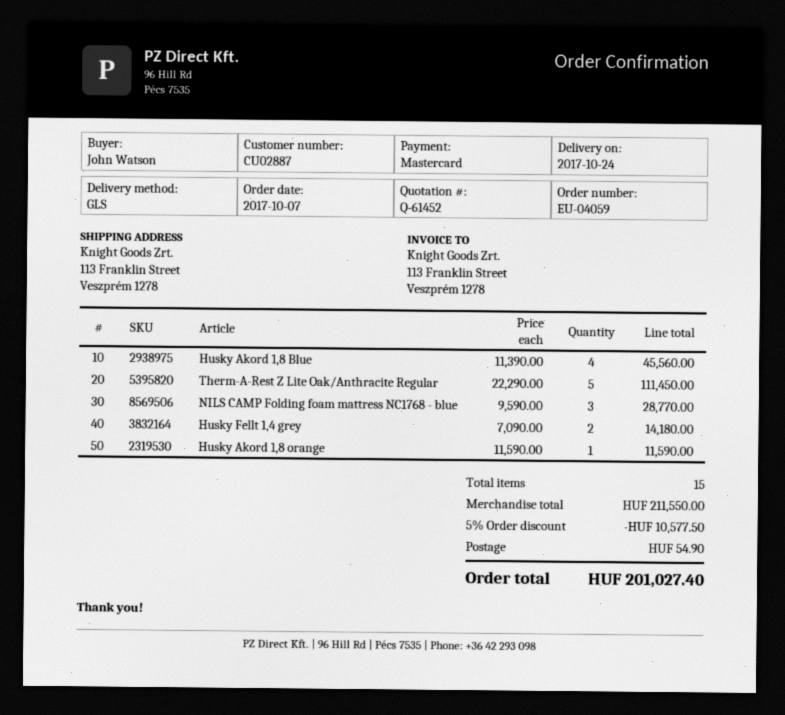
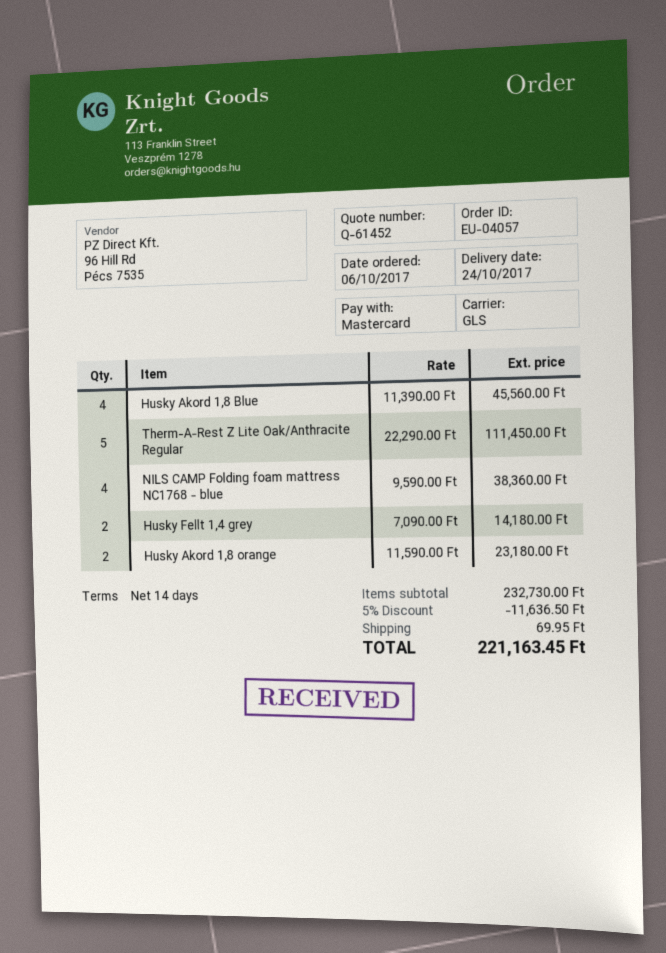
order number: EU-04059 -> EU-04057
order date: 2017-10-07 -> 2017-10-06
NILS CAMP Folding foam mattress NC1768 - blue: 3 x 9590.00 = 28770.00 -> 4 x 9590.00 = 38360.00
Husky Akord 1,8 orange: 1 x 11590.00 = 11590.00 -> 2 x 11590.00 = 23180.00
subtotal: 211550.00 -> 232730.00
discount: 5% = 10577.50 -> 5% = 11636.50
shipping: 54.90 -> 69.95
total: 201027.40 -> 221163.45

